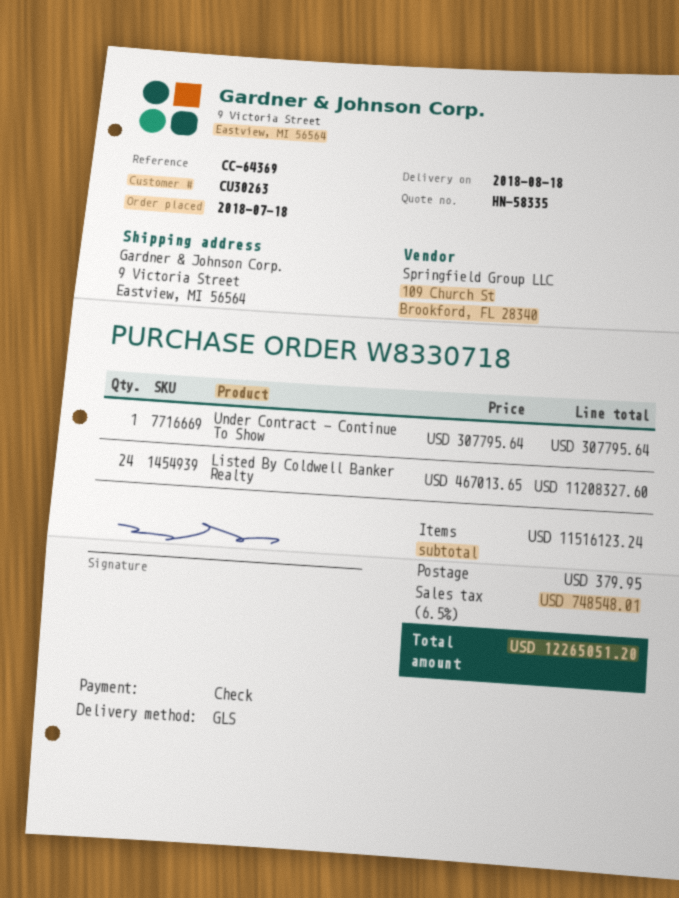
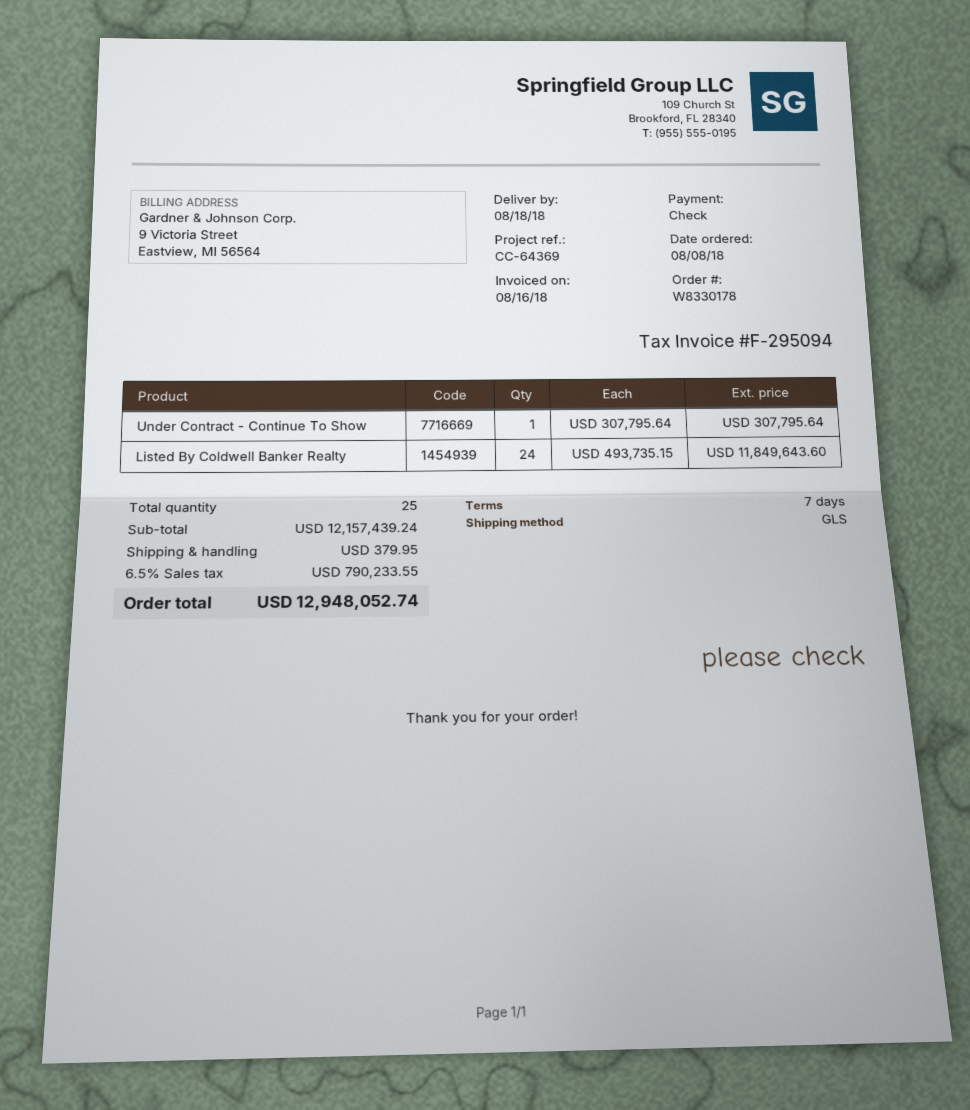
order number: W8330718 -> W8330178
order date: 2018-07-18 -> 2018-08-08
Listed By Coldwell Banker Realty: 24 x 467013.65 = 11208327.60 -> 24 x 493735.15 = 11849643.60
subtotal: 11516123.24 -> 12157439.24
tax: 6.5% = 748548.01 -> 6.5% = 790233.55
total: 12265051.20 -> 12948052.74

